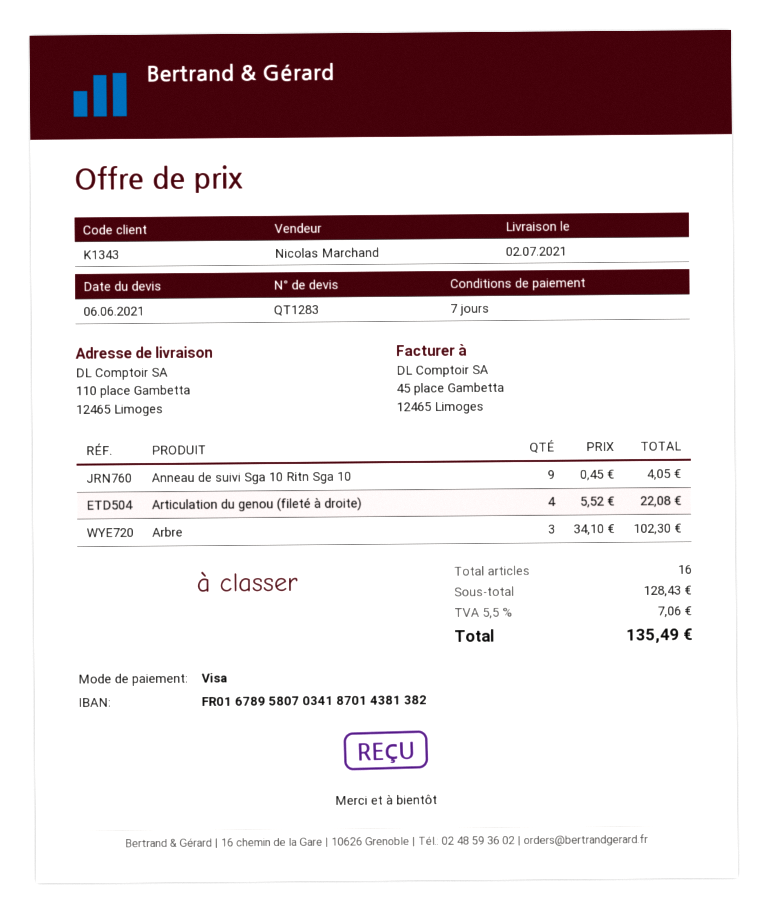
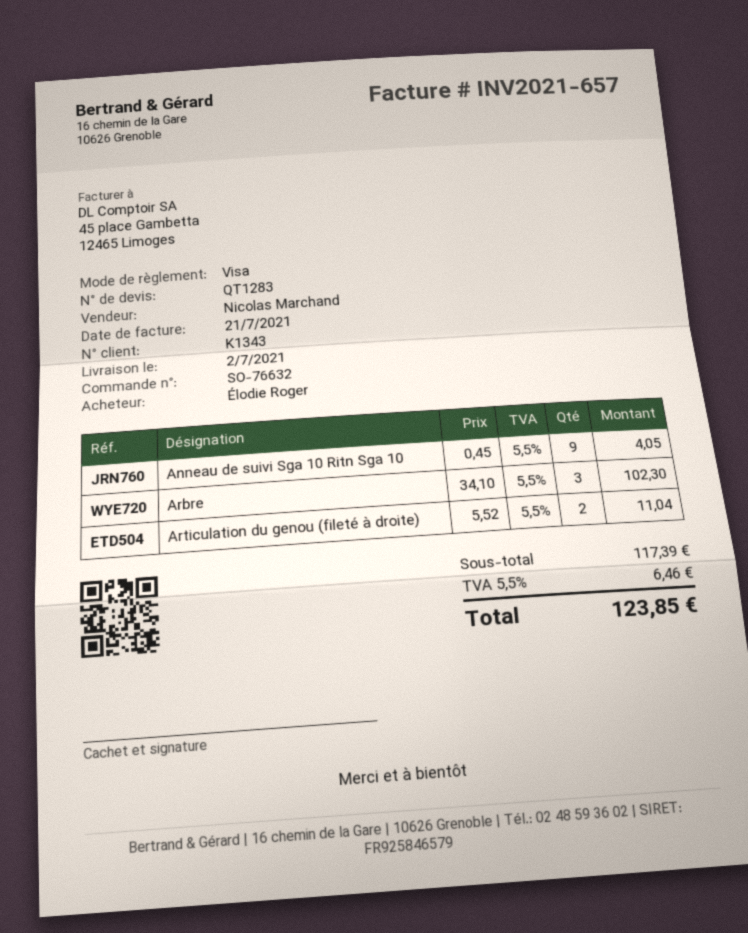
Articulation du genou (fileté à droite): 4 x 5.52 = 22.08 -> 2 x 5.52 = 11.04
subtotal: 128.43 -> 117.39
tax: 5.5% = 7.06 -> 5.5% = 6.46
total: 135.49 -> 123.85

